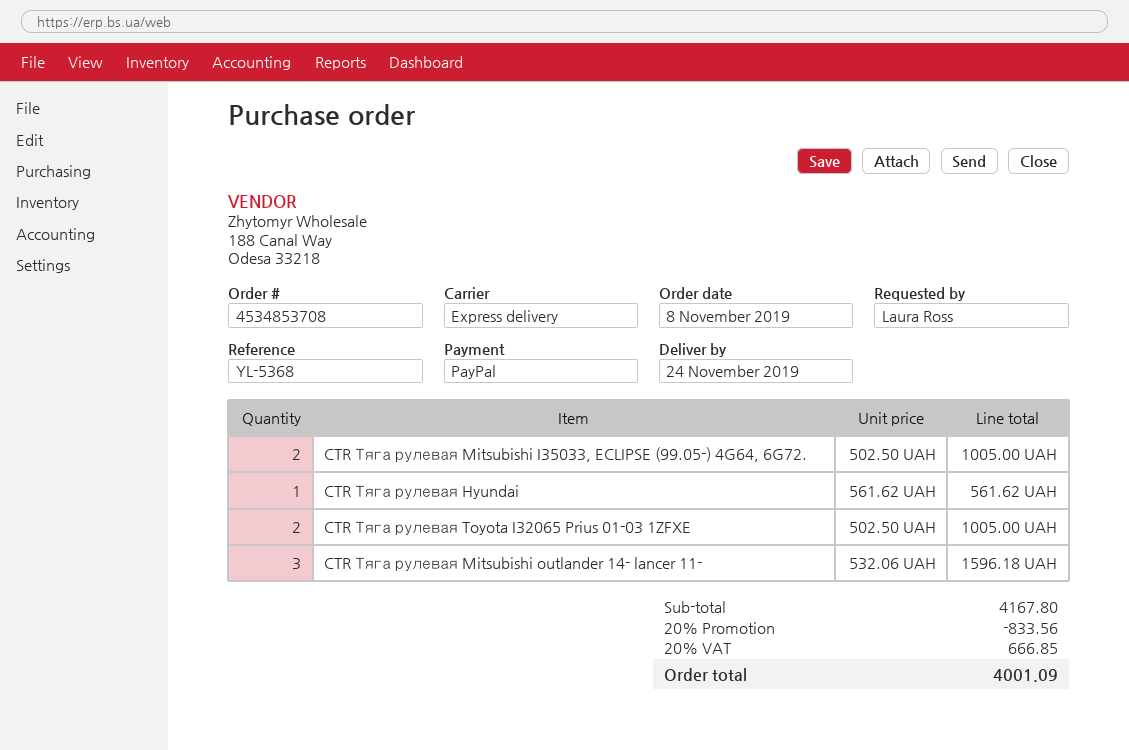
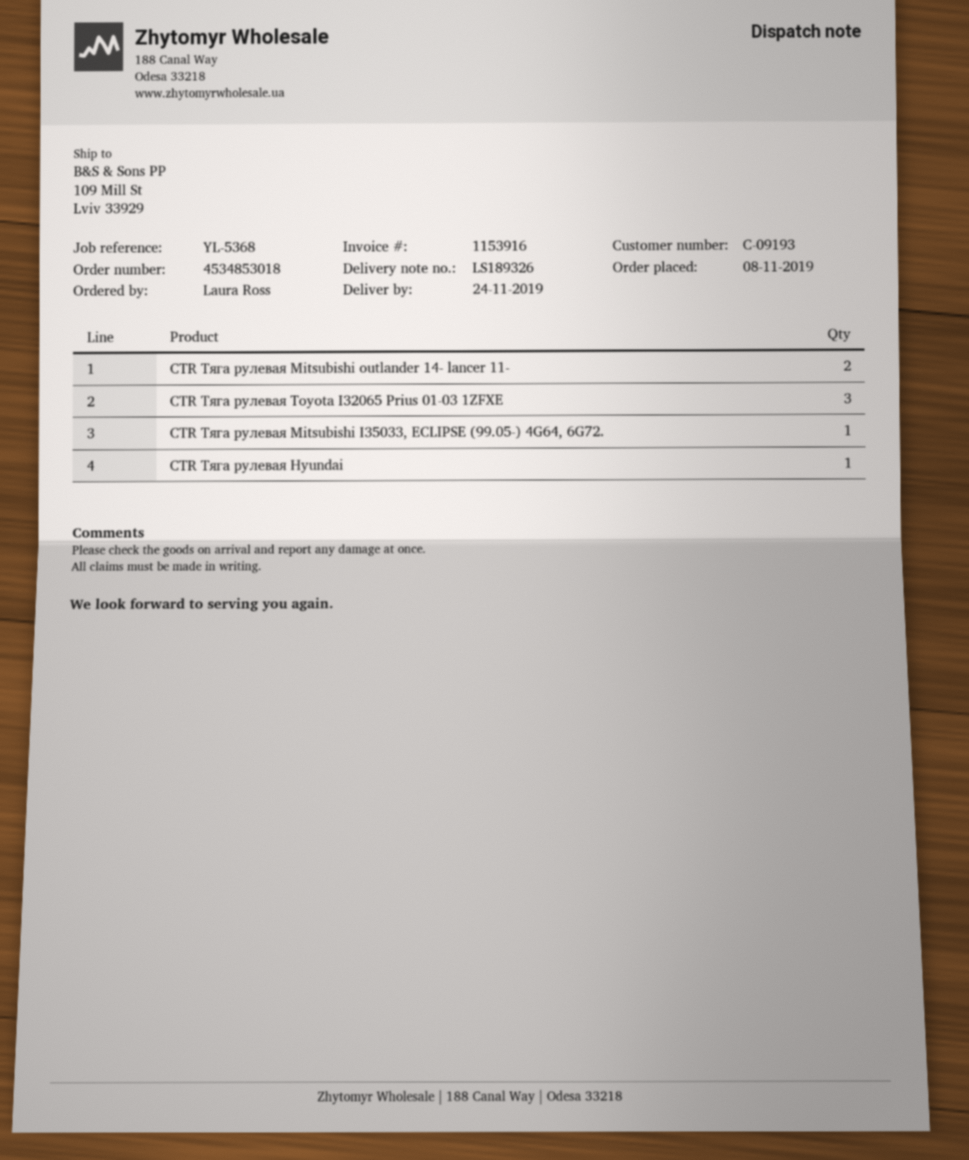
order number: 4534853708 -> 4534853018
CTR Тяга рулевая Mitsubishi I35033, ECLIPSE (99.05-) 4G64, 6G72.: 2 -> 1
CTR Тяга рулевая Toyota I32065 Prius 01-03 1ZFXE: 2 -> 3
CTR Тяга рулевая Mitsubishi outlander 14- lancer 11-: 3 -> 2

